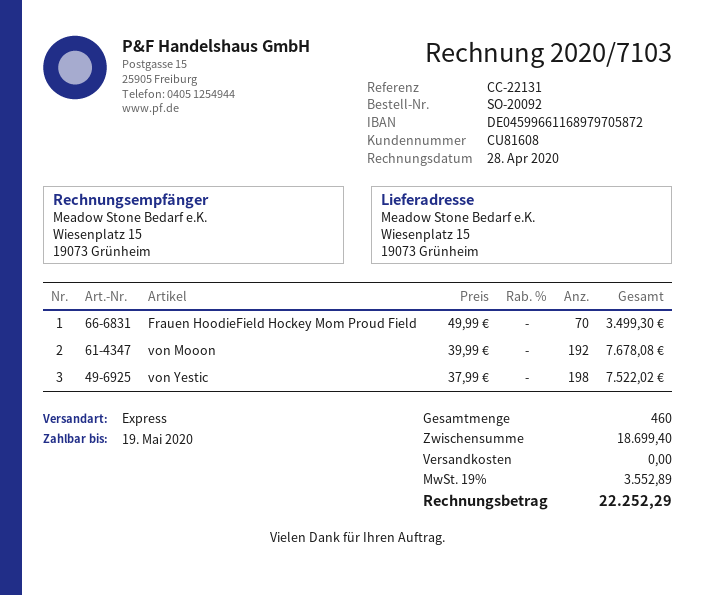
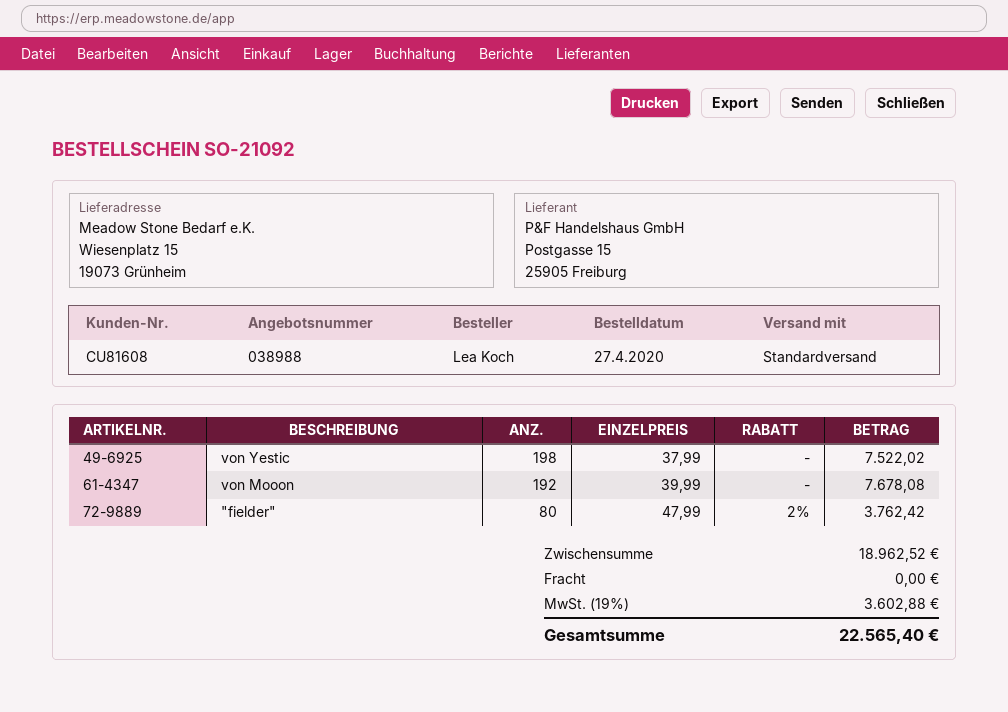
order number: SO-20092 -> SO-21092
shipping method: express -> standard
Frauen HoodieField Hockey Mom Proud Field: 70 x 49.99 = 3499.30 -> none
"fielder": none -> 80 x 47.99 - 2% = 3762.42
subtotal: 18699.40 -> 18962.52
tax: 19% = 3552.89 -> 19% = 3602.88
total: 22252.29 -> 22565.40

